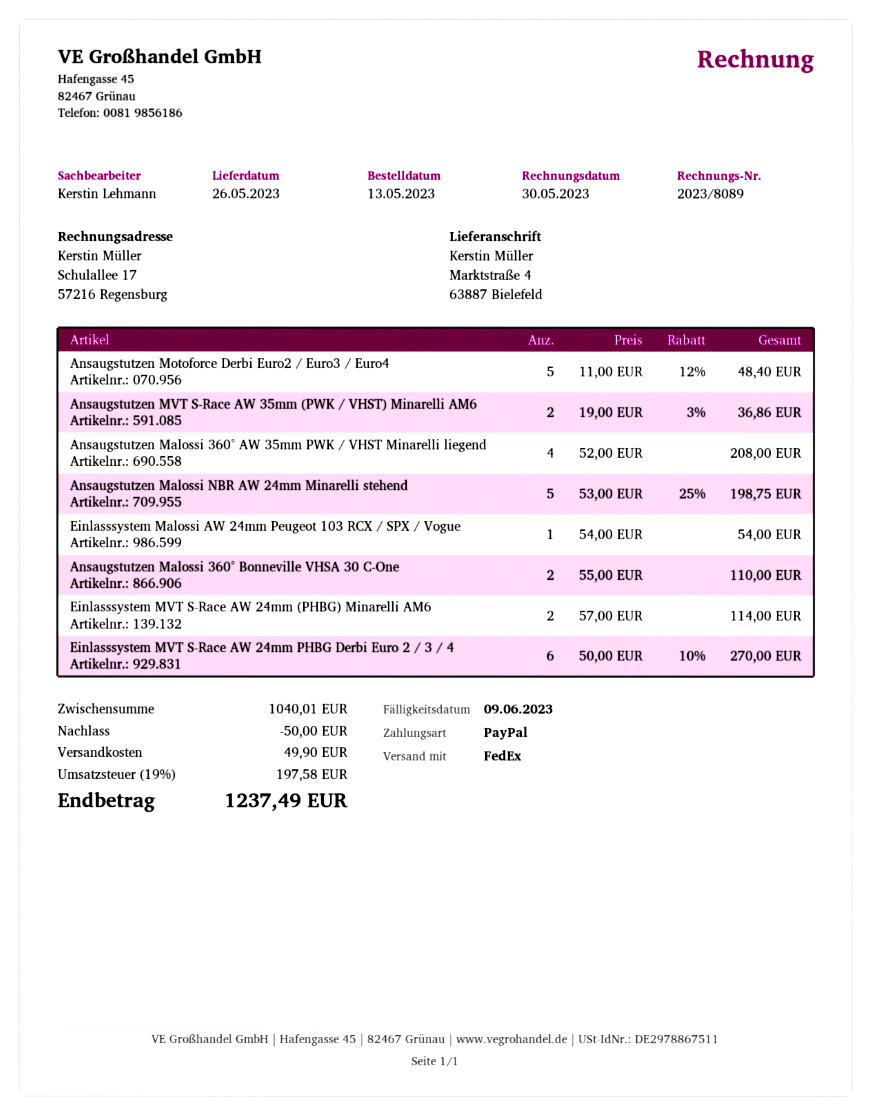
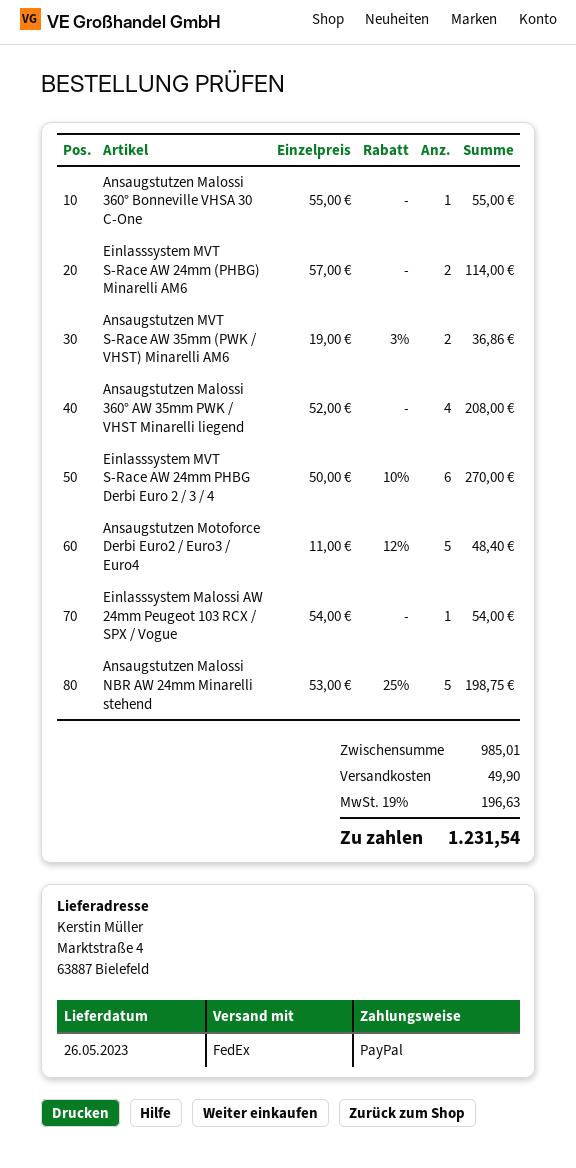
Ansaugstutzen Malossi 360° Bonneville VHSA 30 C-One: 2 x 55.00 = 110.00 -> 1 x 55.00 = 55.00
subtotal: 1040.01 -> 985.01
discount: 50.00 -> none
tax: 19% = 197.58 -> 19% = 196.63
total: 1237.49 -> 1231.54

